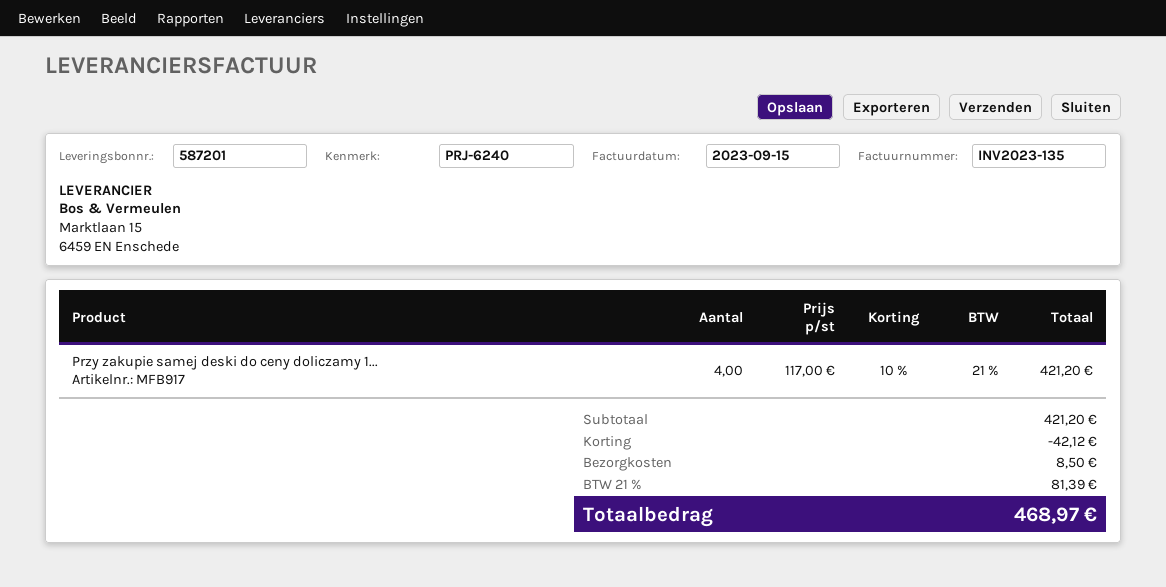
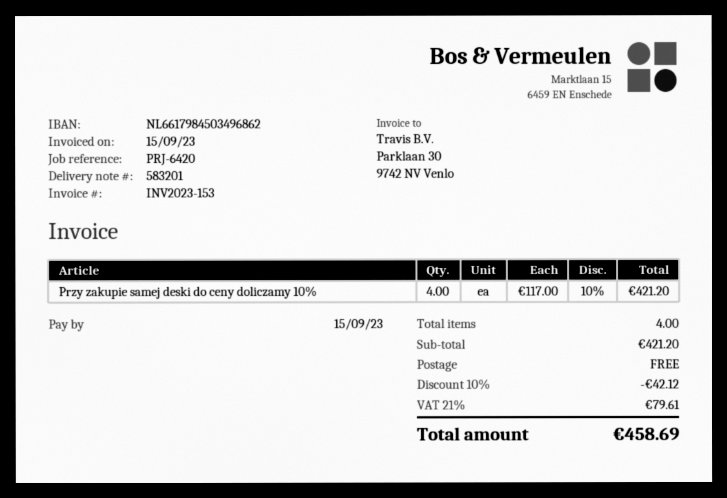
delivery note number: 587201 -> 583201
invoice number: INV2023-135 -> INV2023-153
reference: PRJ-6240 -> PRJ-6420
shipping: 8.50 -> 0.00
tax: 21% = 81.39 -> 21% = 79.61
total: 468.97 -> 458.69

